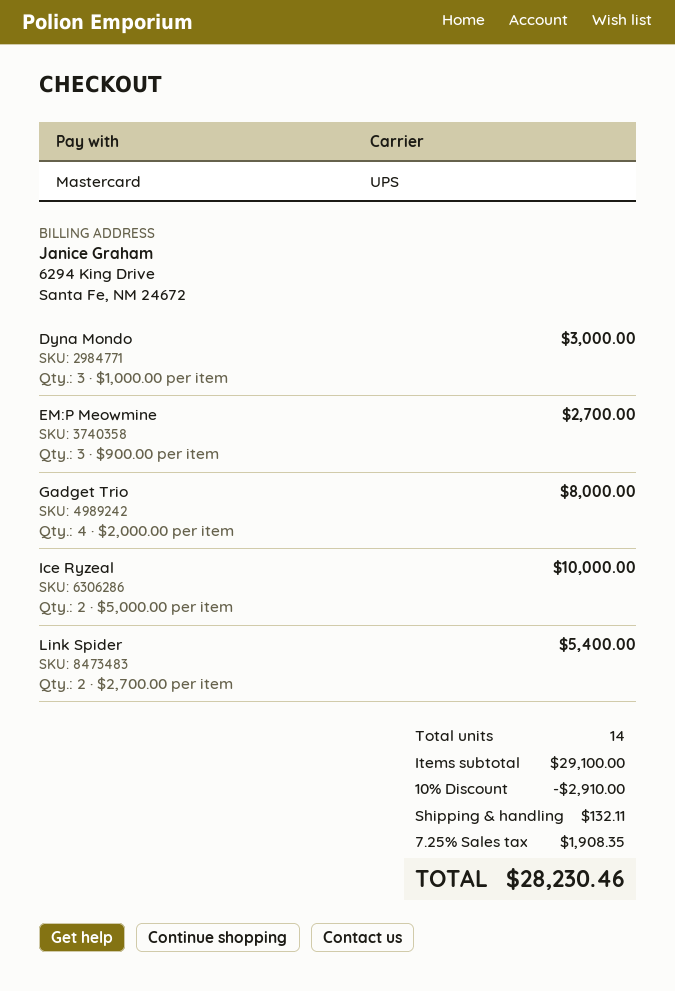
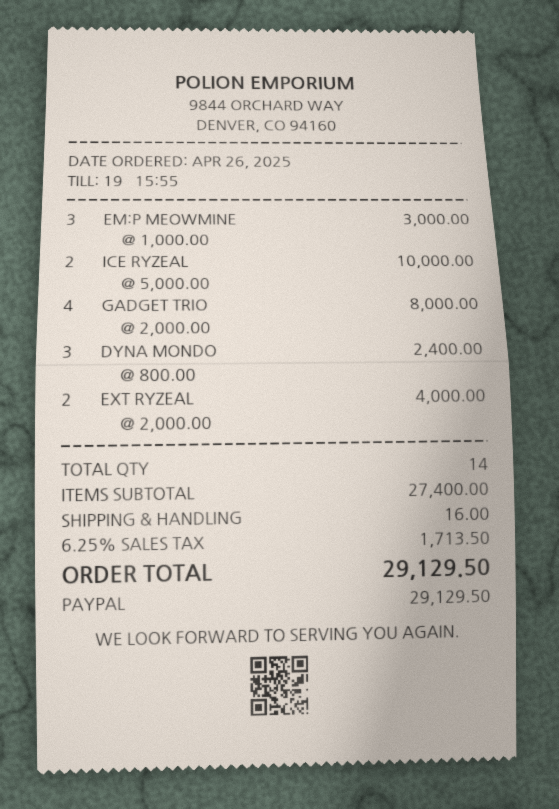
payment method: Mastercard -> PayPal
Dyna Mondo: 3 x 1000.00 = 3000.00 -> 3 x 800.00 = 2400.00
EM:P Meowmine: 3 x 900.00 = 2700.00 -> 3 x 1000.00 = 3000.00
Link Spider: 2 x 2700.00 = 5400.00 -> none
EXT RYZEAL: none -> 2 x 2000.00 = 4000.00
subtotal: 29100.00 -> 27400.00
discount: 10% = 2910.00 -> none
shipping: 132.11 -> 16.00
tax: 7.25% = 1908.35 -> 6.25% = 1713.50
total: 28230.46 -> 29129.50

